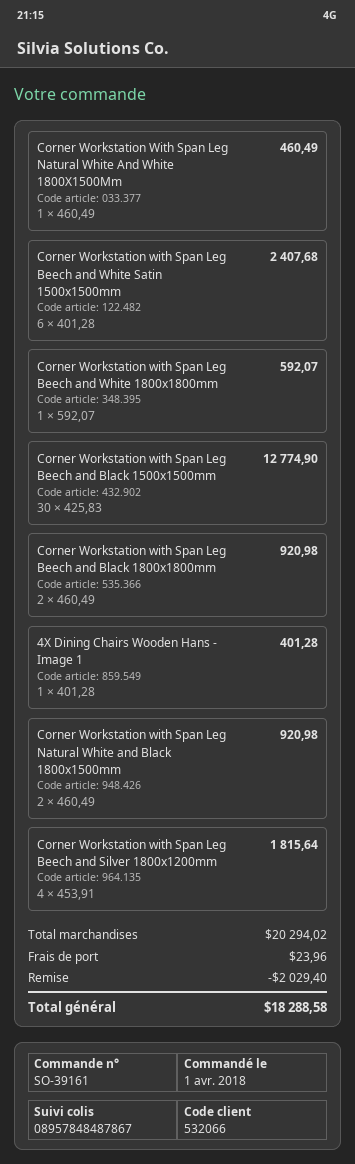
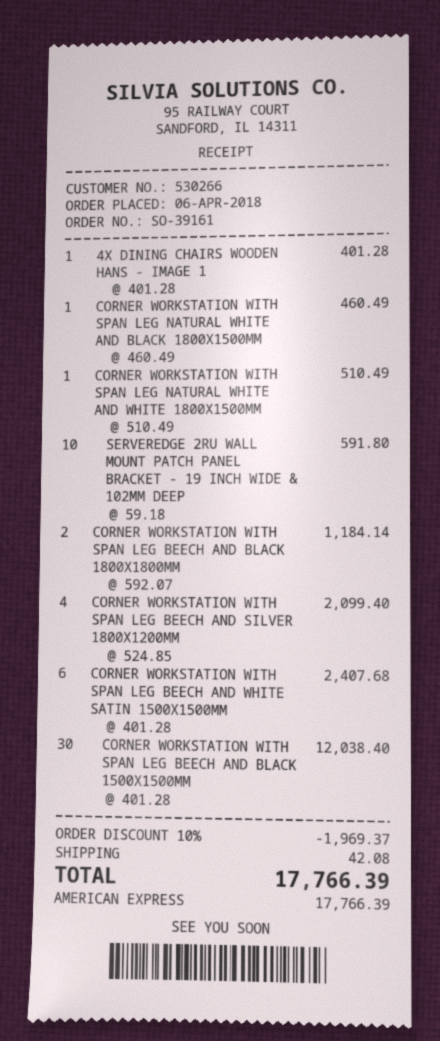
order date: 2018-04-01 -> 2018-04-06
customer number: 532066 -> 530266
Corner Workstation With Span Leg Natural White And White 1800X1500Mm: 1 x 460.49 = 460.49 -> 1 x 510.49 = 510.49
Corner Workstation with Span Leg Beech and White 1800x1800mm: 1 x 592.07 = 592.07 -> none
Corner Workstation with Span Leg Beech and Black 1500x1500mm: 30 x 425.83 = 12774.90 -> 30 x 401.28 = 12038.40
Corner Workstation with Span Leg Beech and Black 1800x1800mm: 2 x 460.49 = 920.98 -> 2 x 592.07 = 1184.14
Corner Workstation with Span Leg Natural White and Black 1800x1500mm: 2 x 460.49 = 920.98 -> 1 x 460.49 = 460.49
Corner Workstation with Span Leg Beech and Silver 1800x1200mm: 4 x 453.91 = 1815.64 -> 4 x 524.85 = 2099.40
SERVEREDGE 2RU WALL MOUNT PATCH PANEL BRACKET - 19 INCH WIDE & 102MM DEEP: none -> 10 x 59.18 = 591.80
discount: 2029.40 -> 1969.37
shipping: 23.96 -> 42.08
total: 18288.58 -> 17766.39

